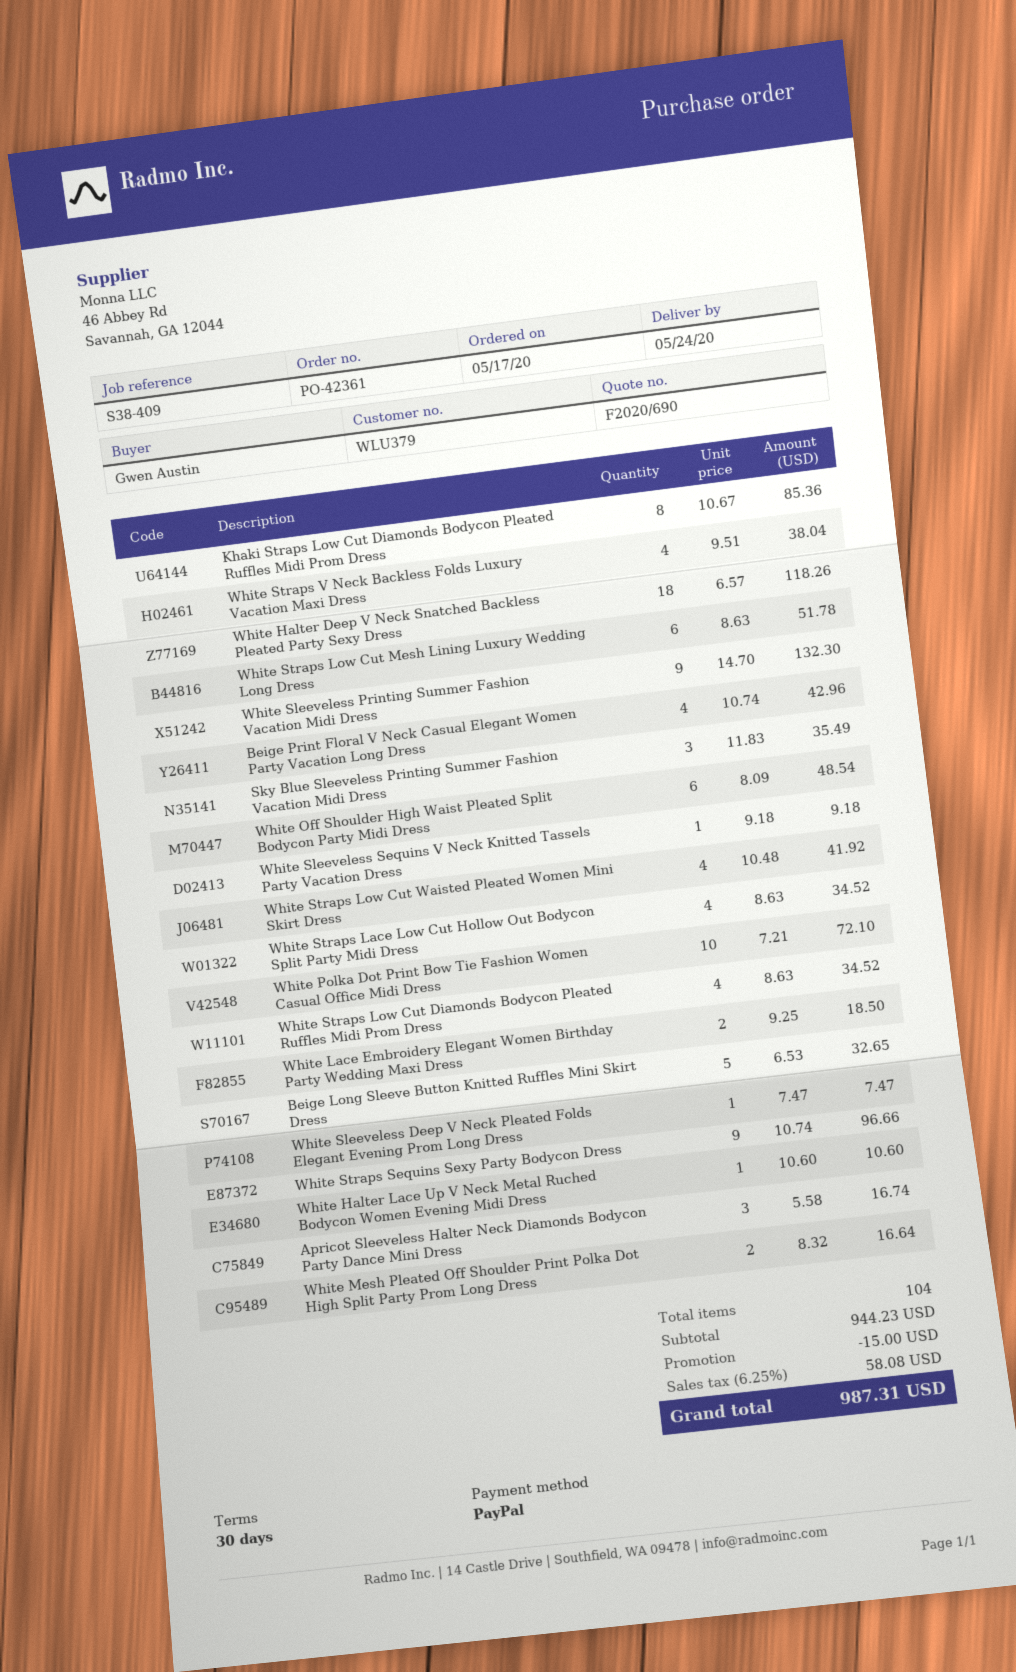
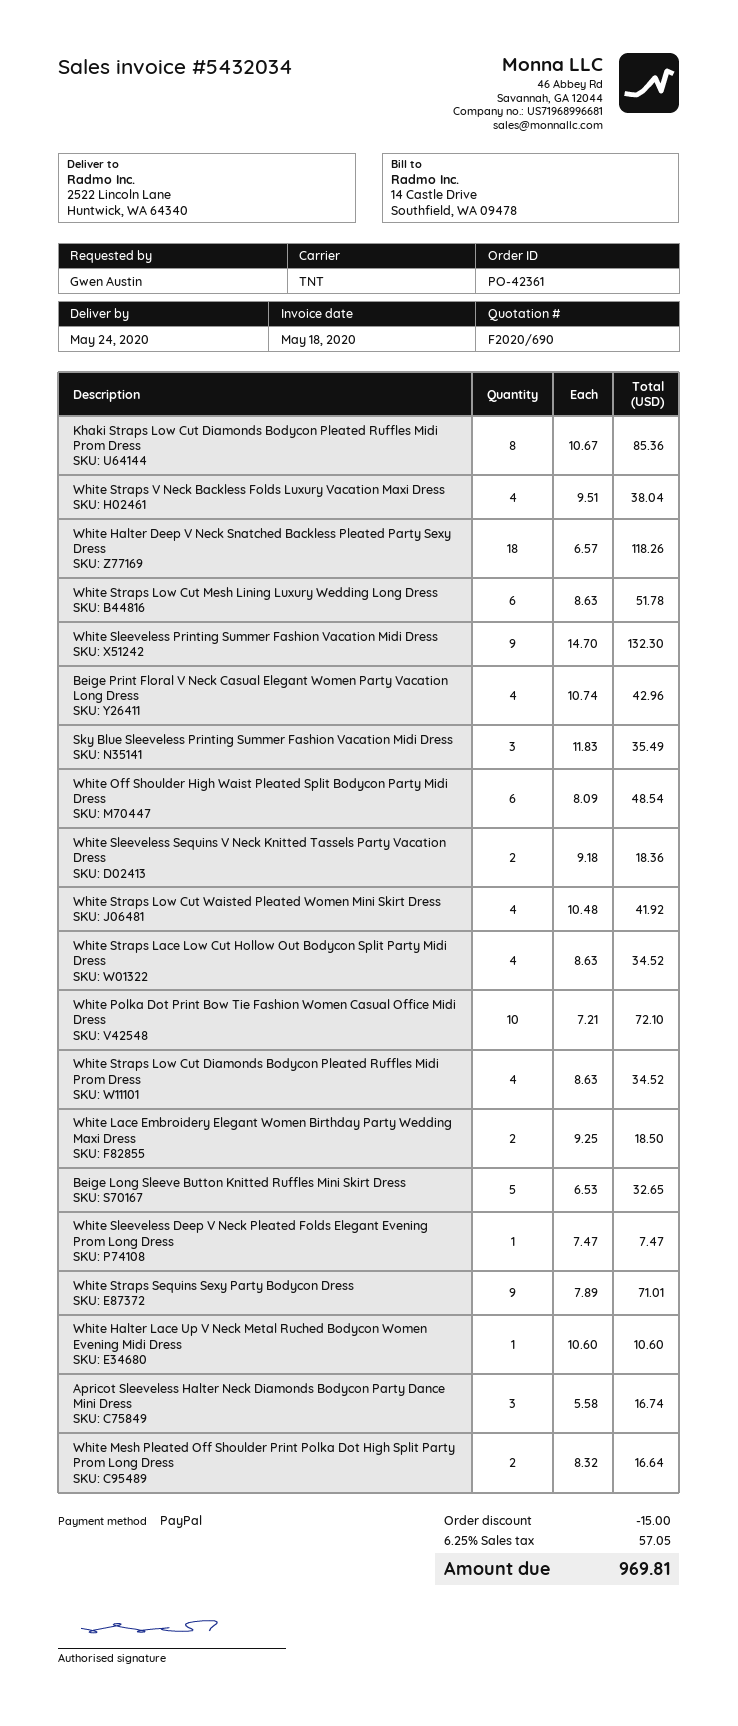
White Sleeveless Sequins V Neck Knitted Tassels Party Vacation Dress: 1 x 9.18 = 9.18 -> 2 x 9.18 = 18.36
White Straps Sequins Sexy Party Bodycon Dress: 9 x 10.74 = 96.66 -> 9 x 7.89 = 71.01
tax: 6.25% = 58.08 -> 6.25% = 57.05
total: 987.31 -> 969.81

